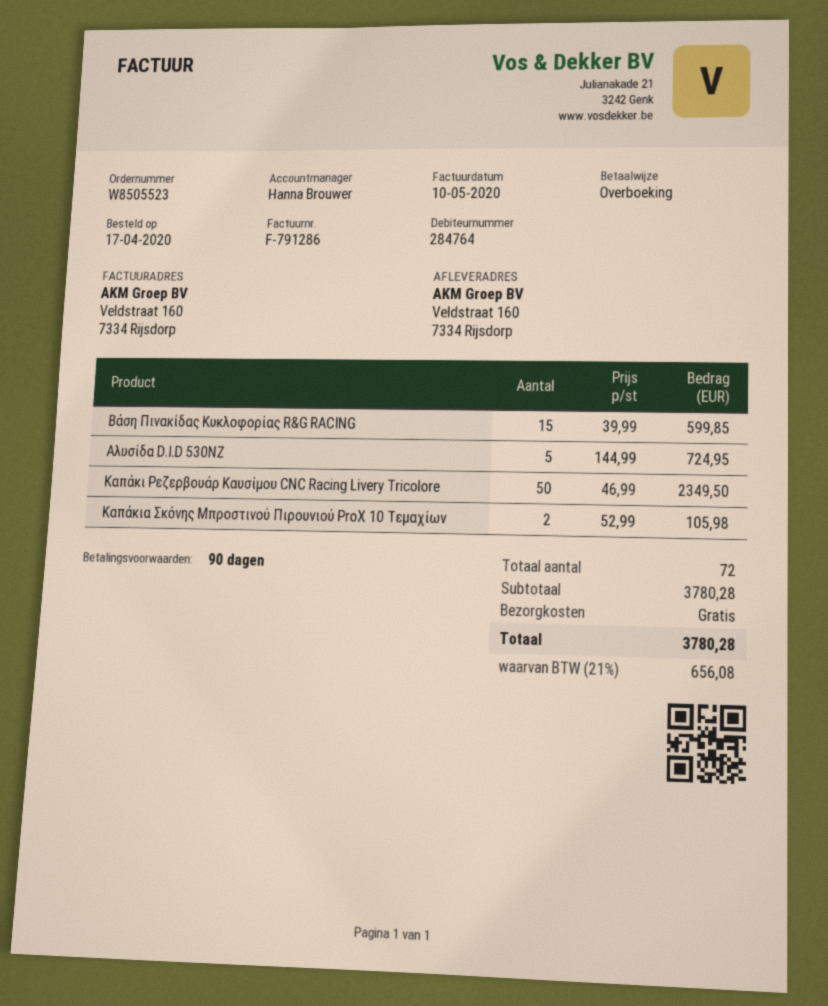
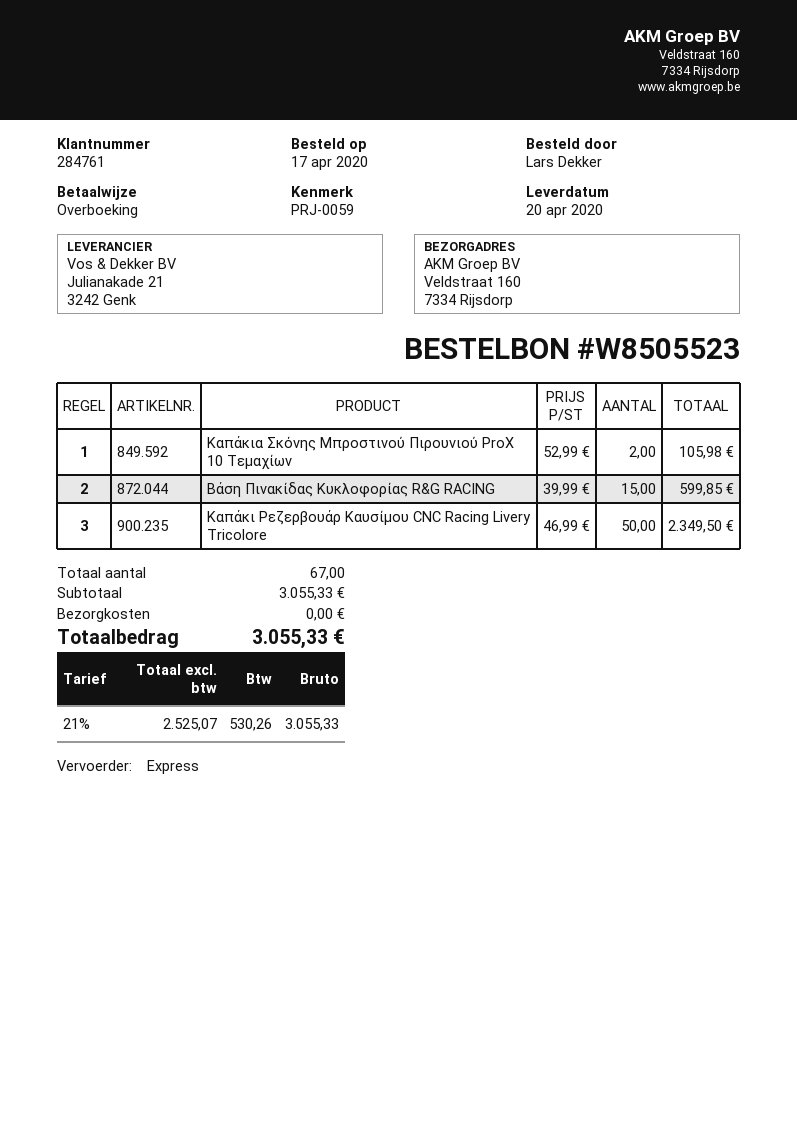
customer number: 284764 -> 284761
Αλυσίδα D.I.D 530NZ: 5 x 144.99 = 724.95 -> none
total quantity: 72 -> 67
subtotal: 3780.28 -> 3055.33
tax: 21% = 656.08 -> 21% = 530.26
total: 3780.28 -> 3055.33

